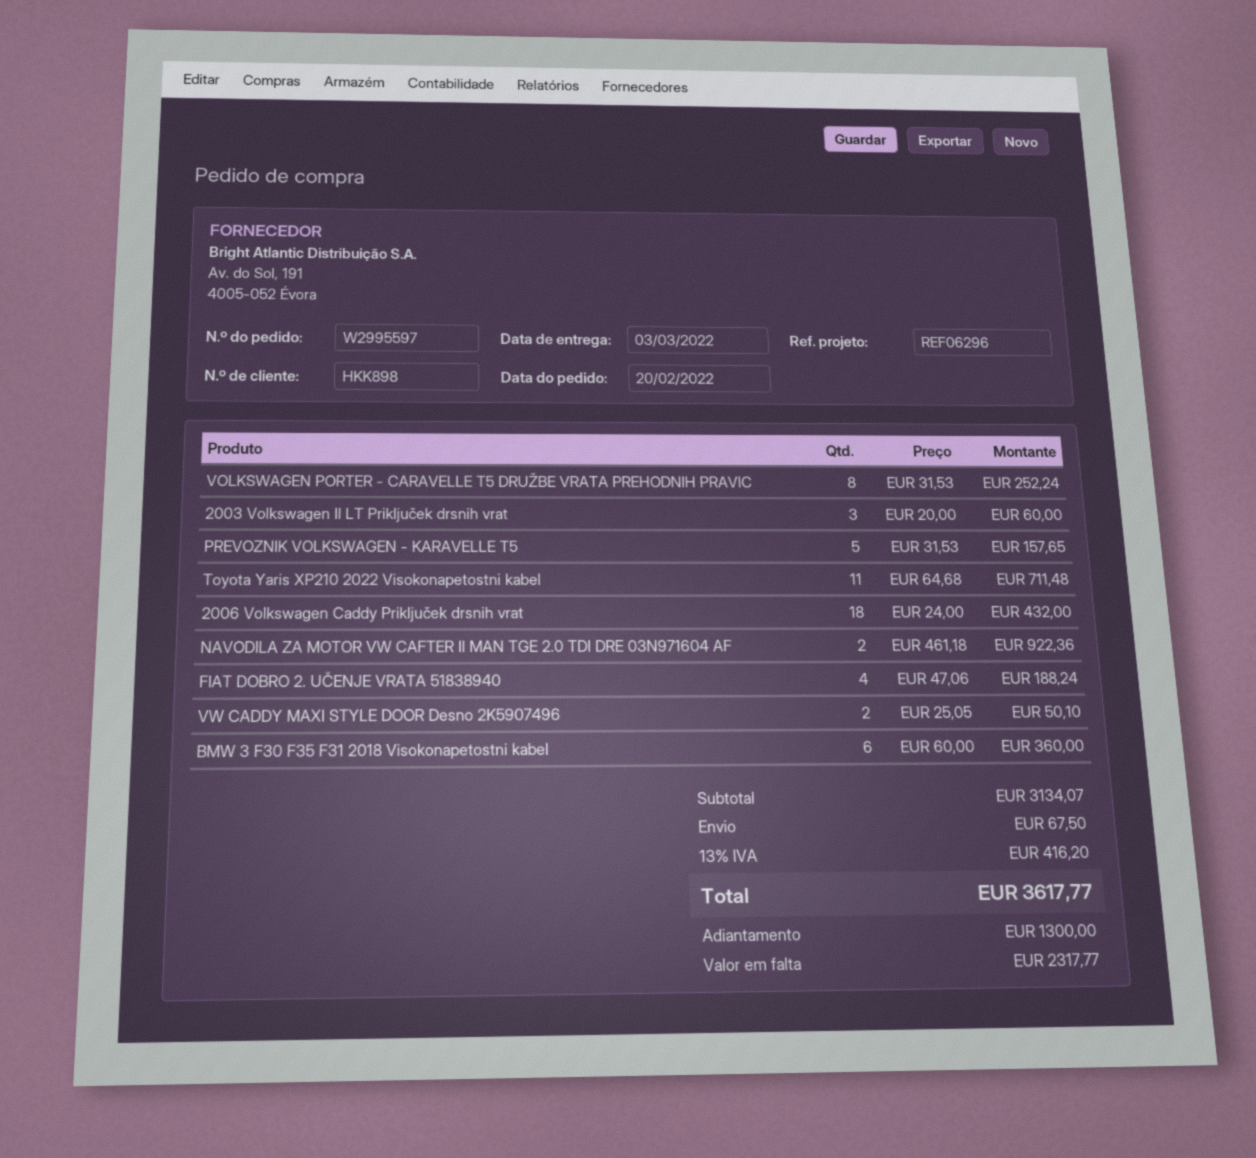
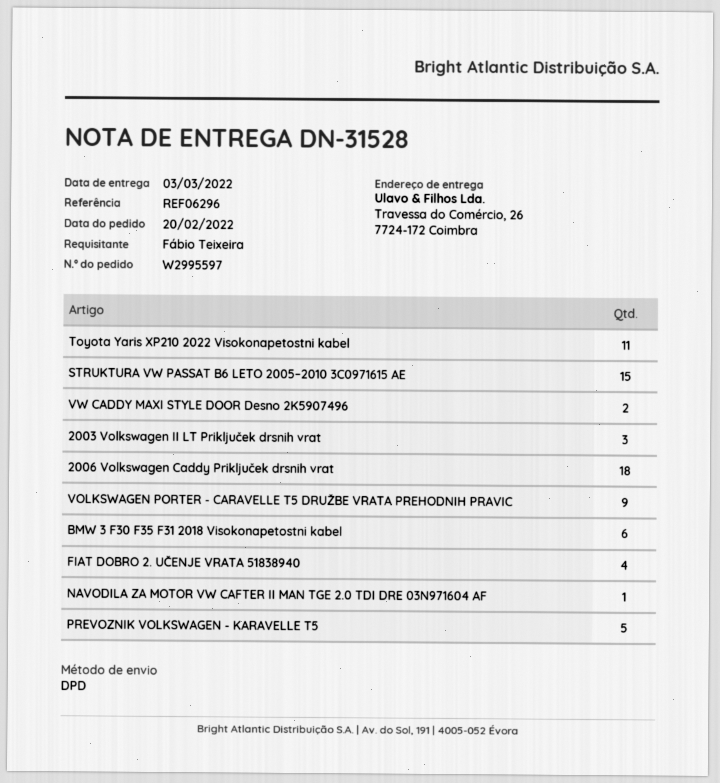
VOLKSWAGEN PORTER - CARAVELLE T5 DRUŽBE VRATA PREHODNIH PRAVIC: 8 -> 9
NAVODILA ZA MOTOR VW CAFTER II MAN TGE 2.0 TDI DRE 03N971604 AF: 2 -> 1
STRUKTURA VW PASSAT B6 LETO 2005–2010 3C0971615 AE: none -> 15

